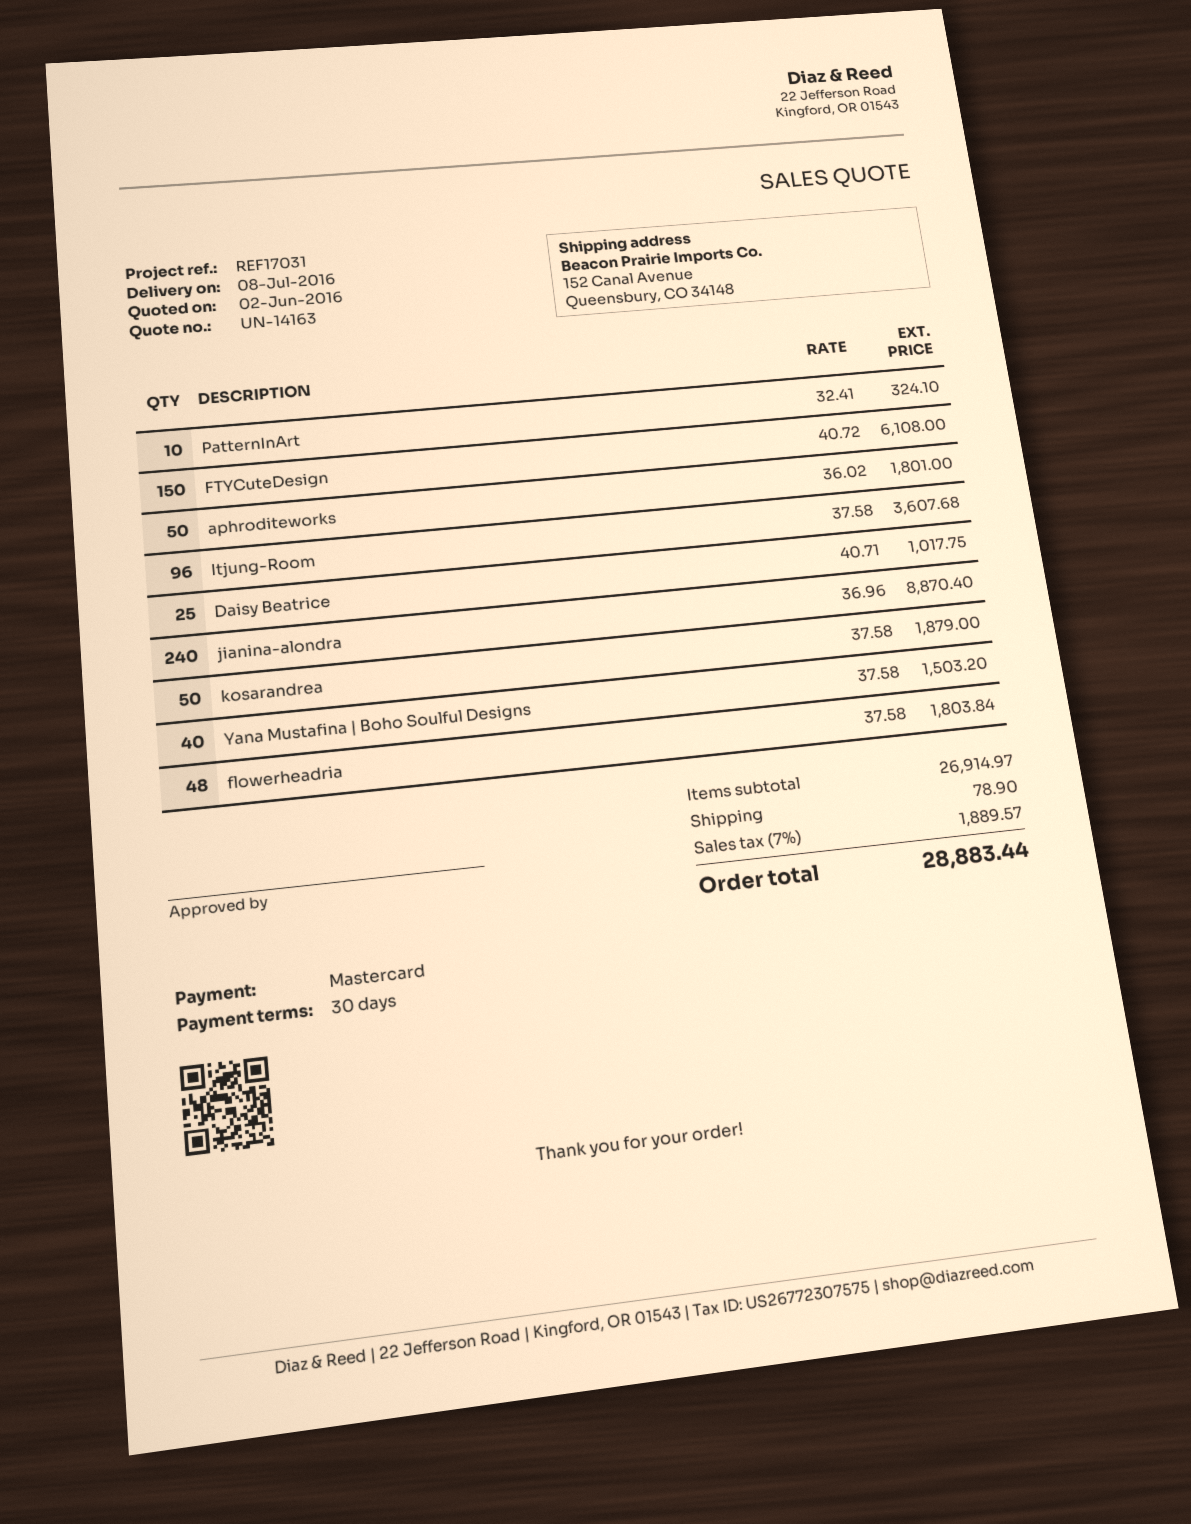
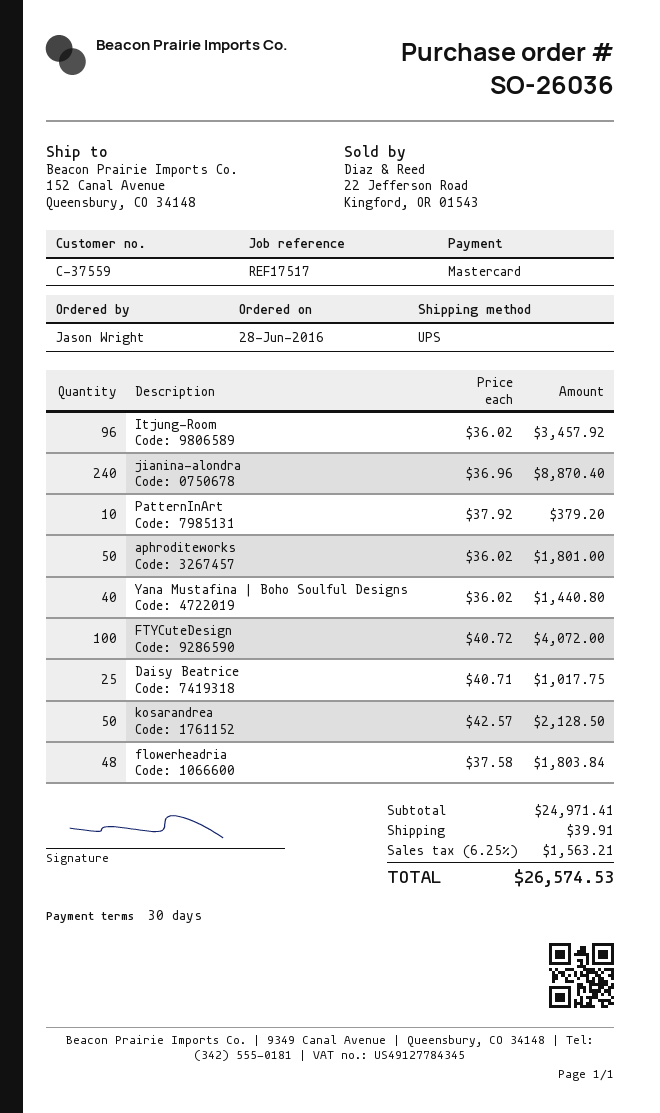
reference: REF17031 -> REF17517
PatternInArt: 10 x 32.41 = 324.10 -> 10 x 37.92 = 379.20
FTYCuteDesign: 150 x 40.72 = 6108.00 -> 100 x 40.72 = 4072.00
Itjung-Room: 96 x 37.58 = 3607.68 -> 96 x 36.02 = 3457.92
kosarandrea: 50 x 37.58 = 1879.00 -> 50 x 42.57 = 2128.50
Yana Mustafina | Boho Soulful Designs: 40 x 37.58 = 1503.20 -> 40 x 36.02 = 1440.80
subtotal: 26914.97 -> 24971.41
shipping: 78.90 -> 39.91
tax: 7% = 1889.57 -> 6.25% = 1563.21
total: 28883.44 -> 26574.53

